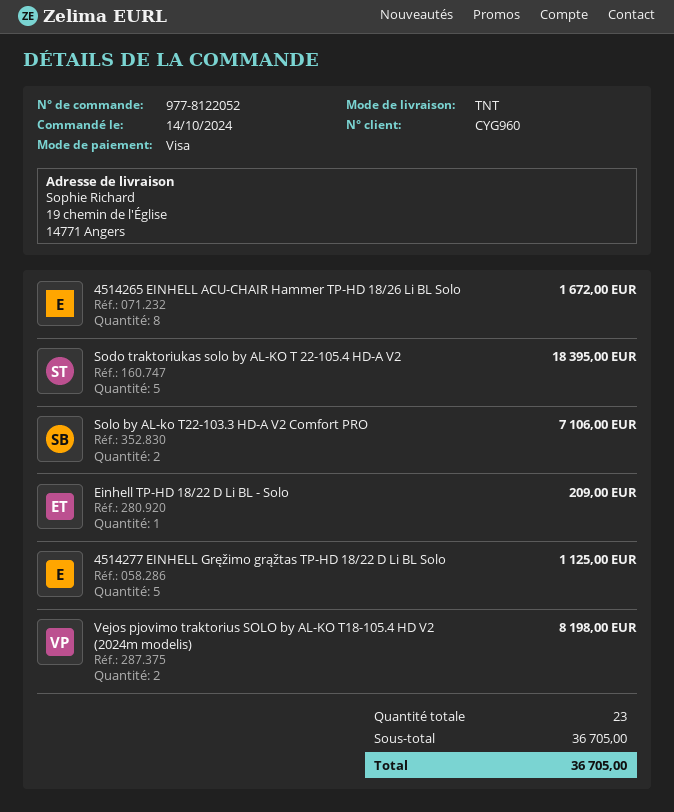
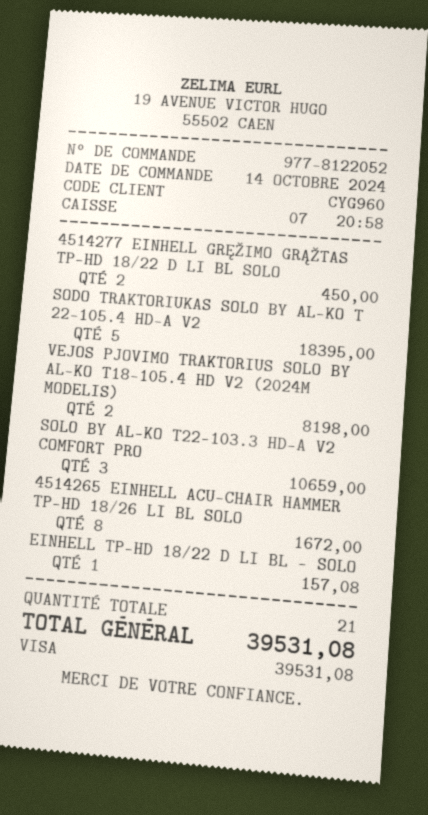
Solo by AL-ko T22-103.3 HD-A V2 Comfort PRO: 2 for 7106.00 -> 3 for 10659.00
Einhell TP-HD 18/22 D Li BL - Solo: 1 for 209.00 -> 1 for 157.08
4514277 EINHELL Gręžimo grąžtas TP-HD 18/22 D Li BL Solo: 5 for 1125.00 -> 2 for 450.00
total quantity: 23 -> 21
total: 36705.00 -> 39531.08

